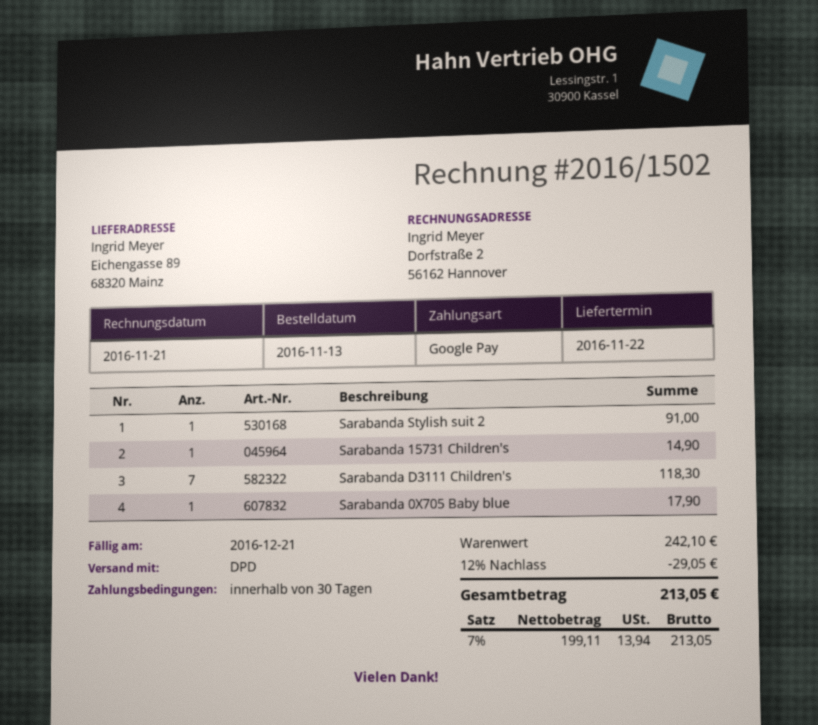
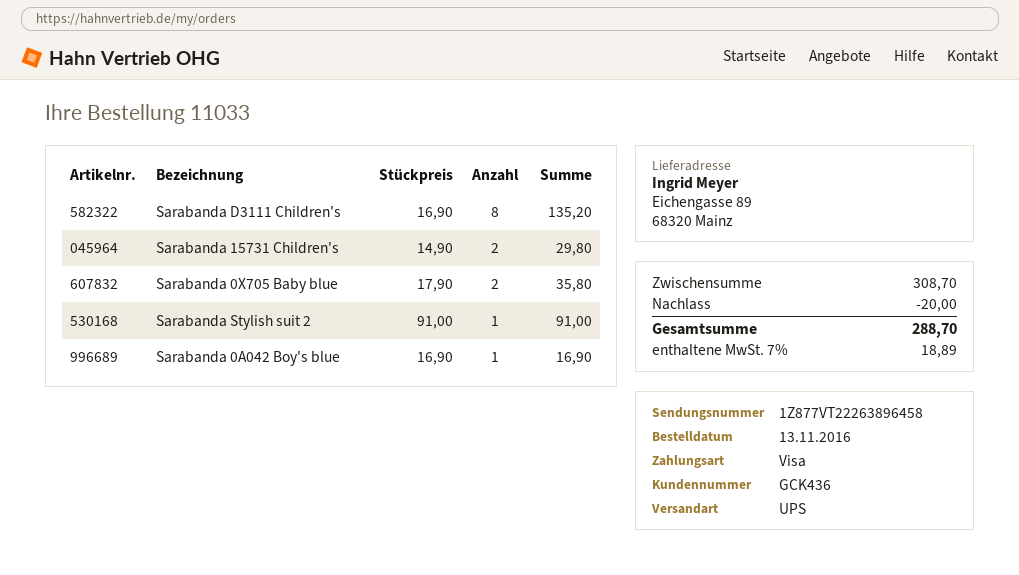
payment method: Google Pay -> Visa
shipping method: DPD -> UPS
Sarabanda 15731 Children's: 1 for 14.90 -> 2 for 29.80
Sarabanda D3111 Children's: 7 for 118.30 -> 8 for 135.20
Sarabanda 0X705 Baby blue: 1 for 17.90 -> 2 for 35.80
Sarabanda 0A042 Boy's blue: none -> 1 for 16.90
subtotal: 242.10 -> 308.70
discount: 29.05 -> 20.00
tax: 7% = 13.94 -> 7% = 18.89
total: 213.05 -> 288.70

